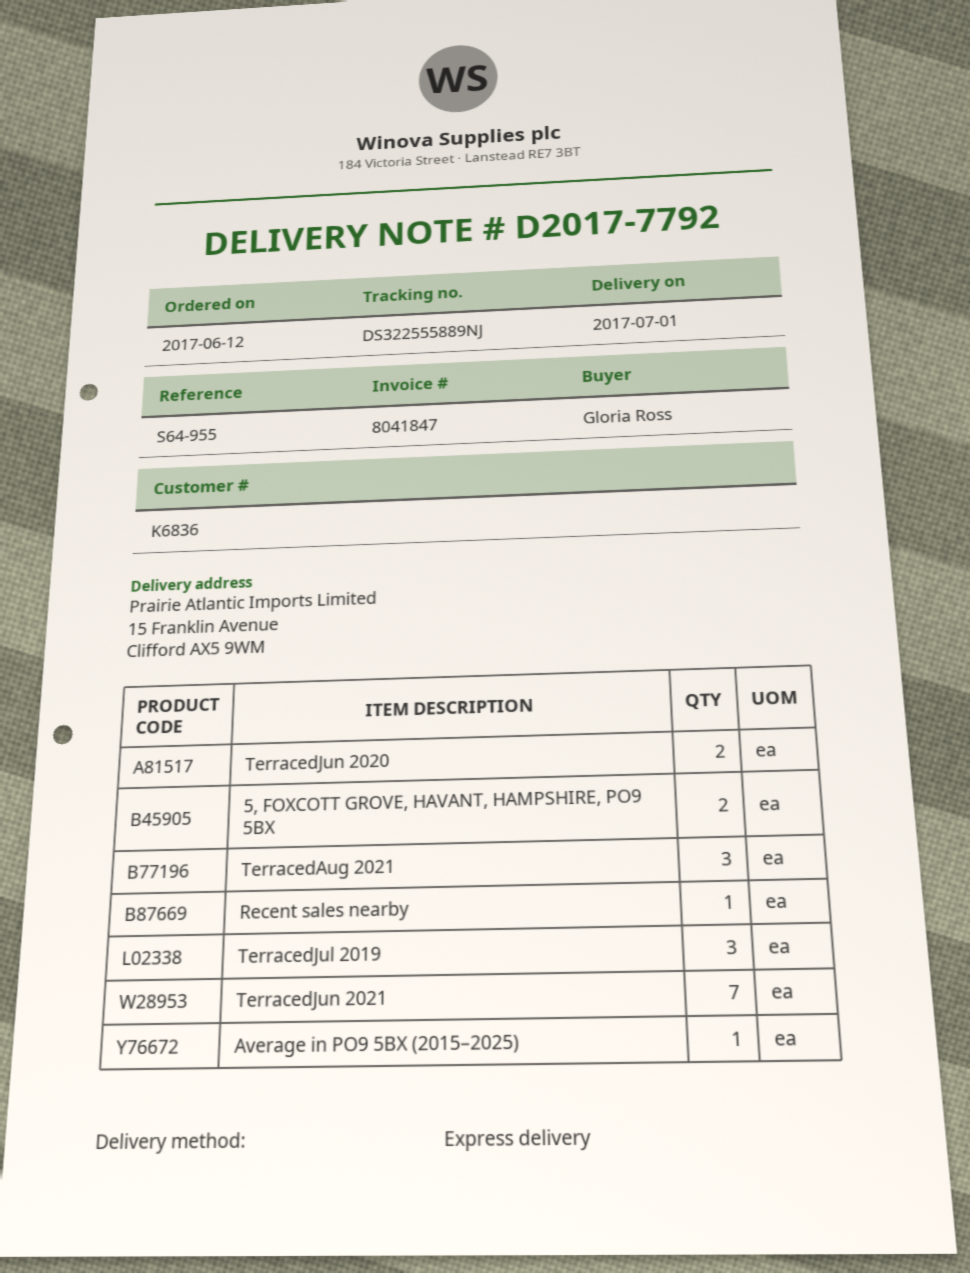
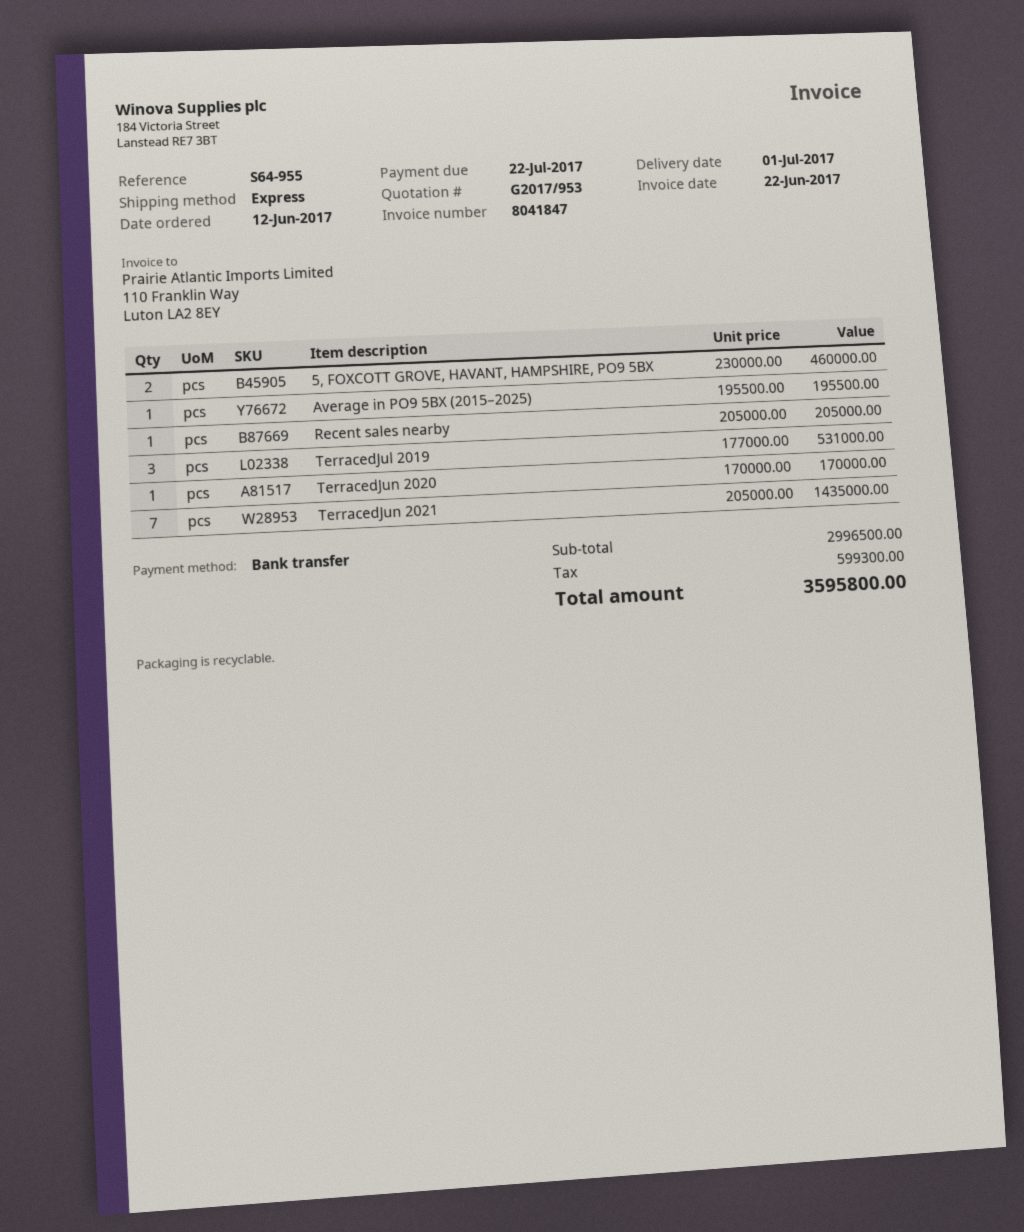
TerracedJun 2020: 2 -> 1
TerracedAug 2021: 3 -> none

